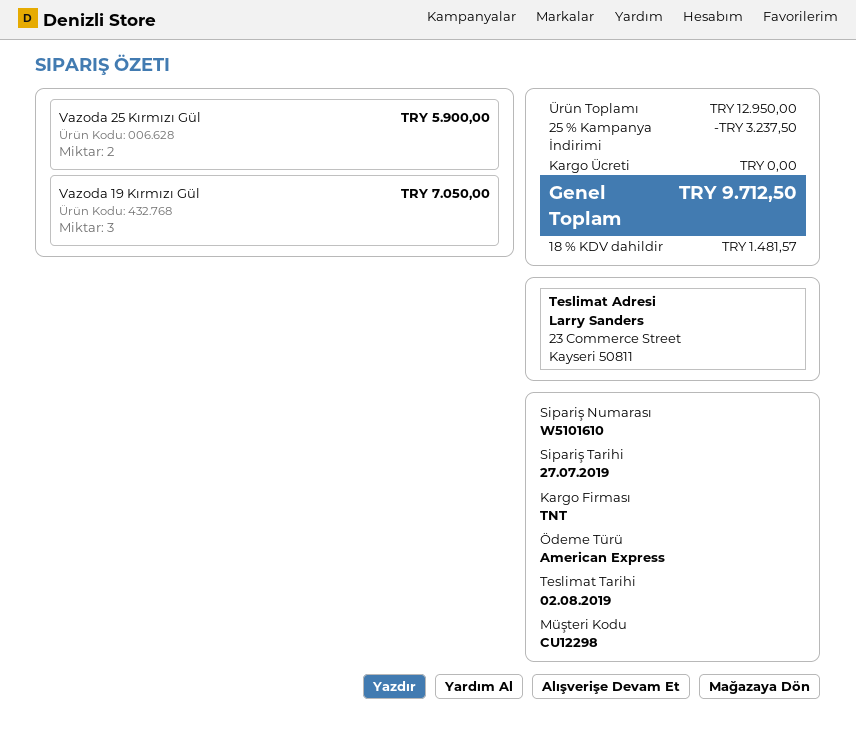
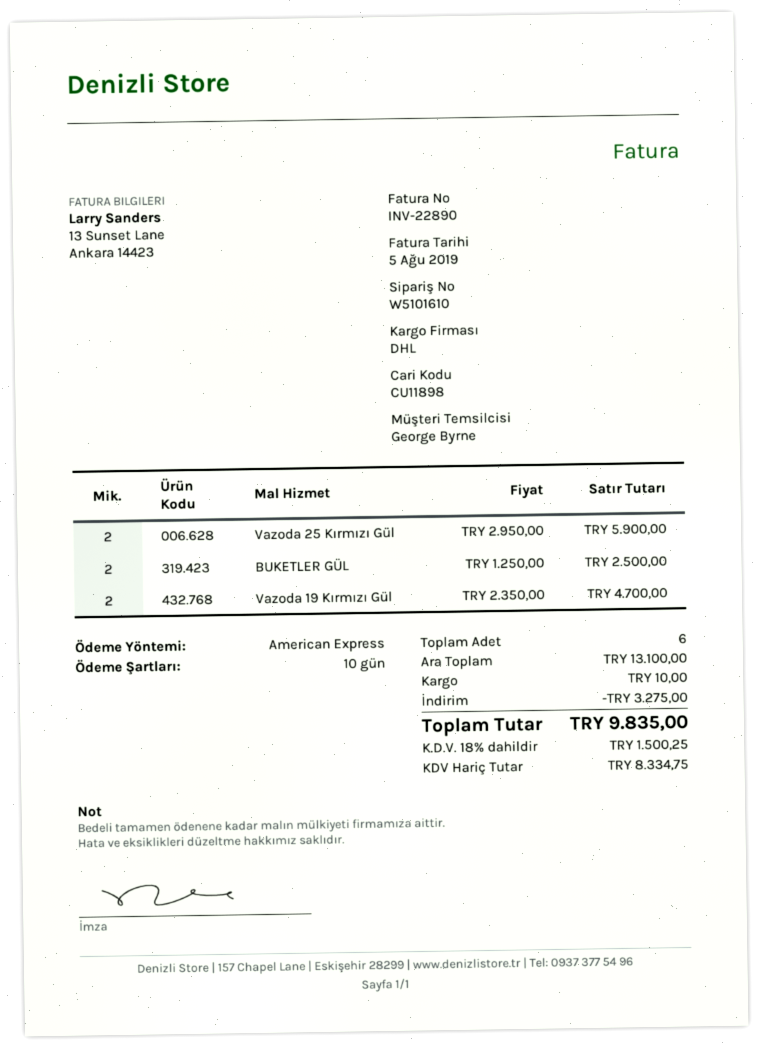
customer number: CU12298 -> CU11898
shipping method: TNT -> DHL
Vazoda 19 Kırmızı Gül: 3 for 7050.00 -> 2 for 4700.00
BUKETLER GÜL: none -> 2 for 2500.00
subtotal: 12950.00 -> 13100.00
discount: 3237.50 -> 3275.00
shipping: 0.00 -> 10.00
tax: 18% = 1481.57 -> 18% = 1500.25
total: 9712.50 -> 9835.00

